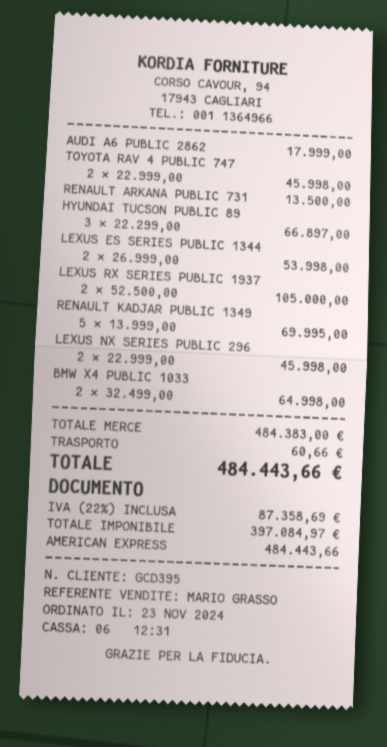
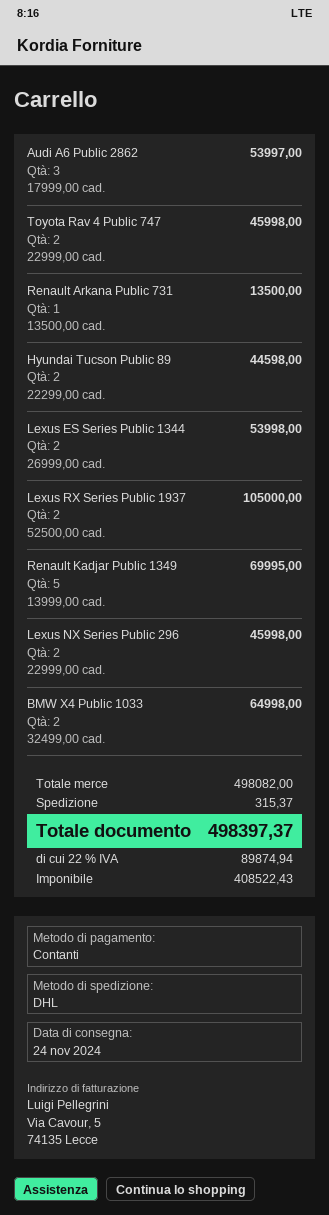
payment method: American Express -> cash
AUDI A6 PUBLIC 2862: 1 x 17999.00 = 17999.00 -> 3 x 17999.00 = 53997.00
HYUNDAI TUCSON PUBLIC 89: 3 x 22299.00 = 66897.00 -> 2 x 22299.00 = 44598.00
subtotal: 484383.00 -> 498082.00
shipping: 60.66 -> 315.37
net: 397084.97 -> 408522.43
tax: 22% = 87358.69 -> 22% = 89874.94
total: 484443.66 -> 498397.37

